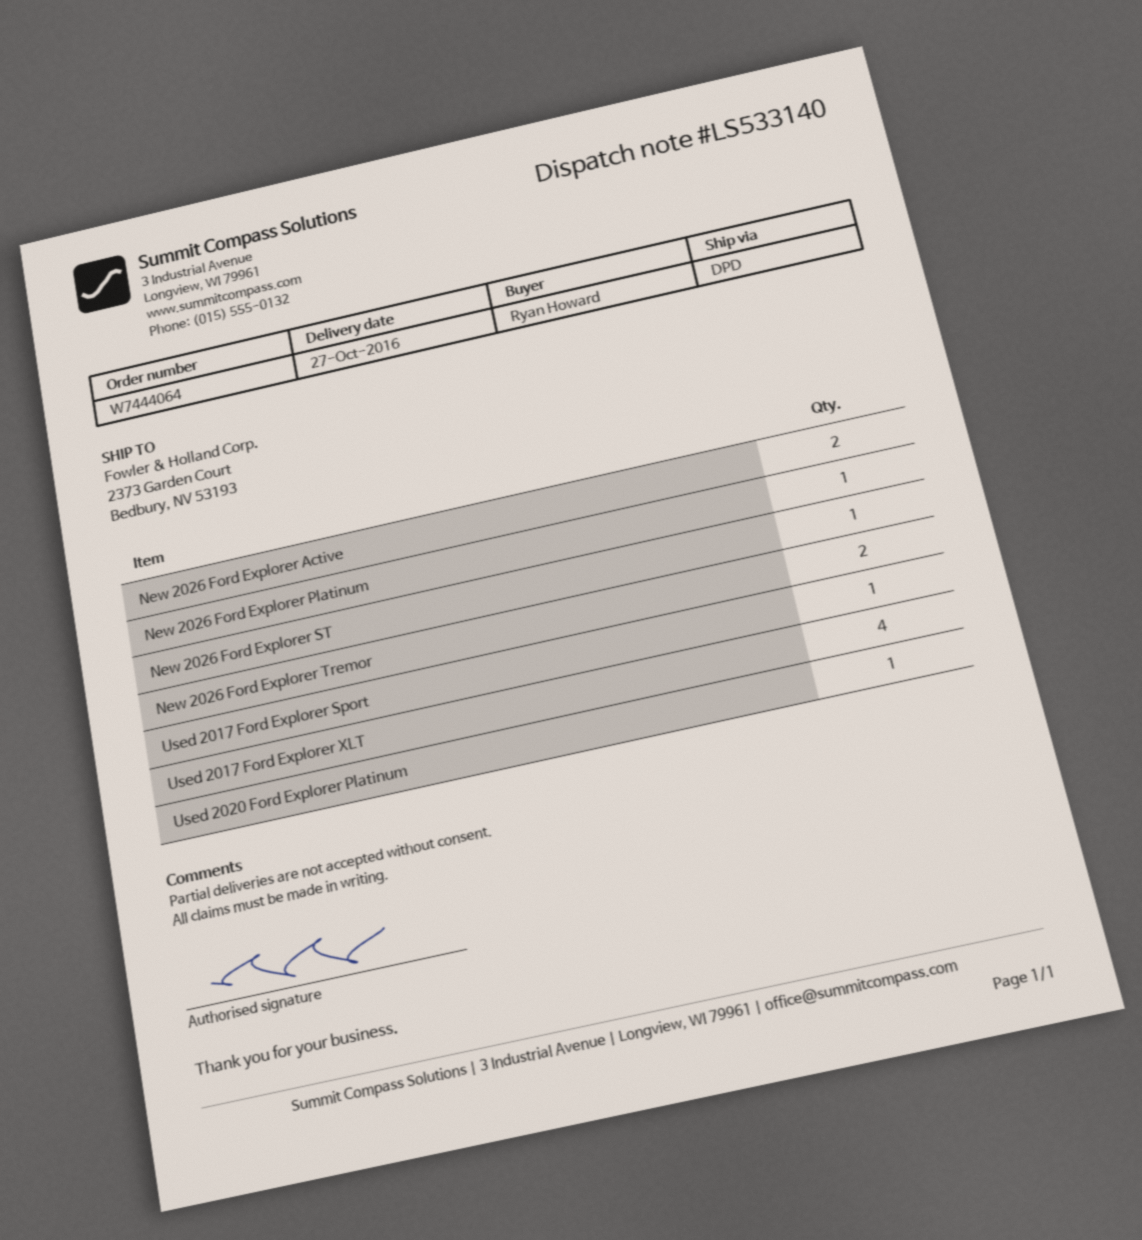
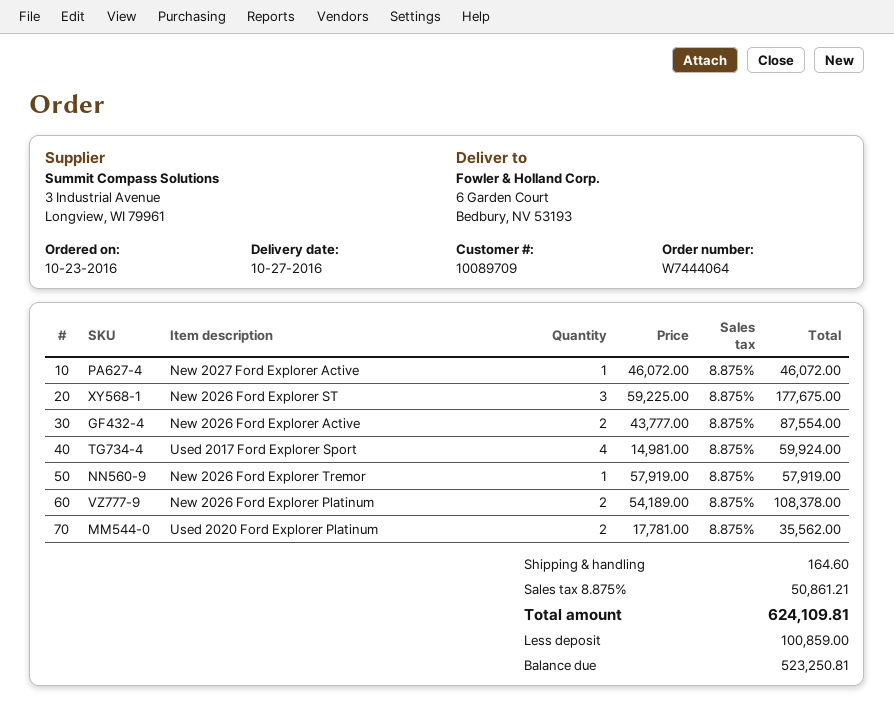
ship to: 2373 Garden Court, Bedbury, NV 53193 -> 6 Garden Court, Bedbury, NV 53193
New 2026 Ford Explorer Platinum: 1 -> 2
New 2026 Ford Explorer ST: 1 -> 3
New 2026 Ford Explorer Tremor: 2 -> 1
Used 2017 Ford Explorer Sport: 1 -> 4
Used 2017 Ford Explorer XLT: 4 -> none
Used 2020 Ford Explorer Platinum: 1 -> 2
New 2027 Ford Explorer Active: none -> 1

